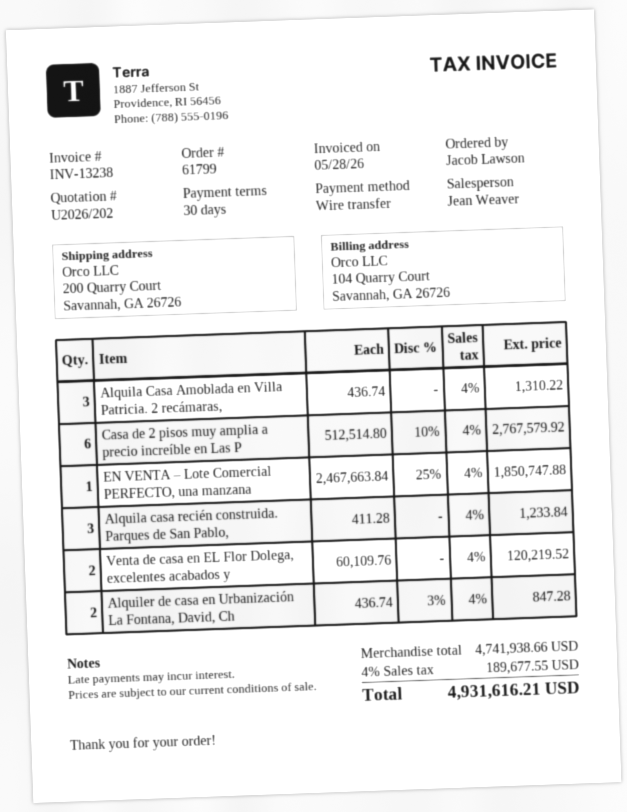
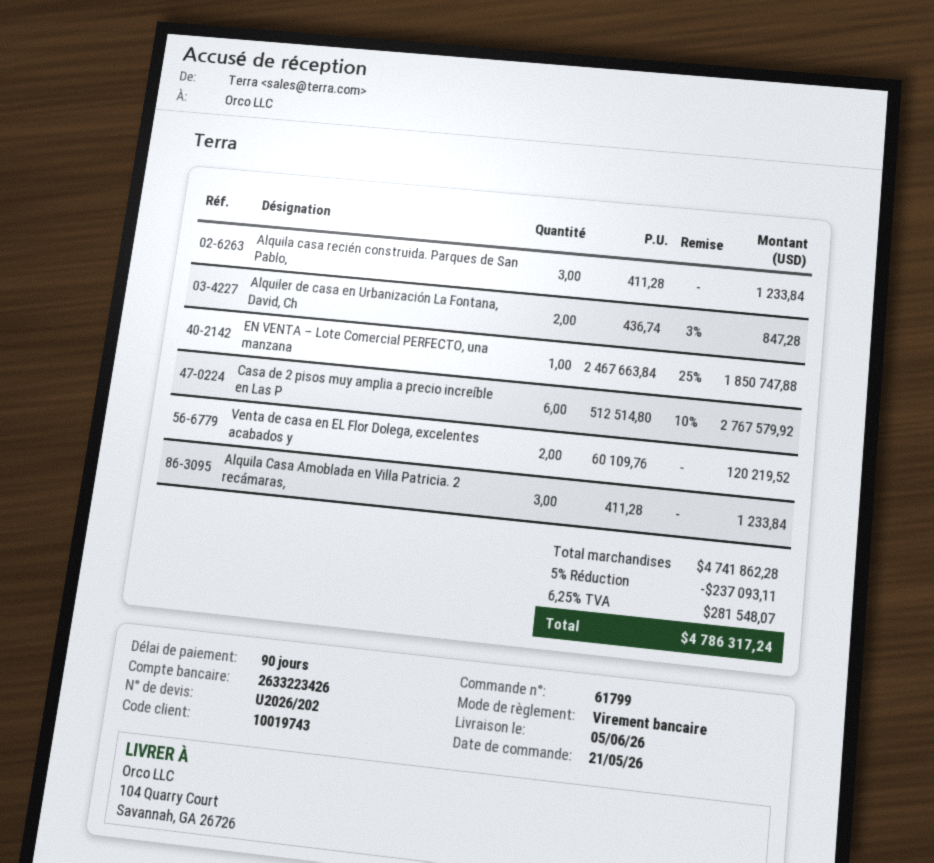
payment terms: 30 days -> 90 days
ship to: 200 Quarry Court, Savannah, GA 26726 -> 104 Quarry Court, Savannah, GA 26726
Alquila Casa Amoblada en Villa Patricia. 2 recámaras,: 3 x 436.74 = 1310.22 -> 3 x 411.28 = 1233.84
subtotal: 4741938.66 -> 4741862.28
discount: none -> 5% = 237093.11
tax: 4% = 189677.55 -> 6.25% = 281548.07
total: 4931616.21 -> 4786317.24

